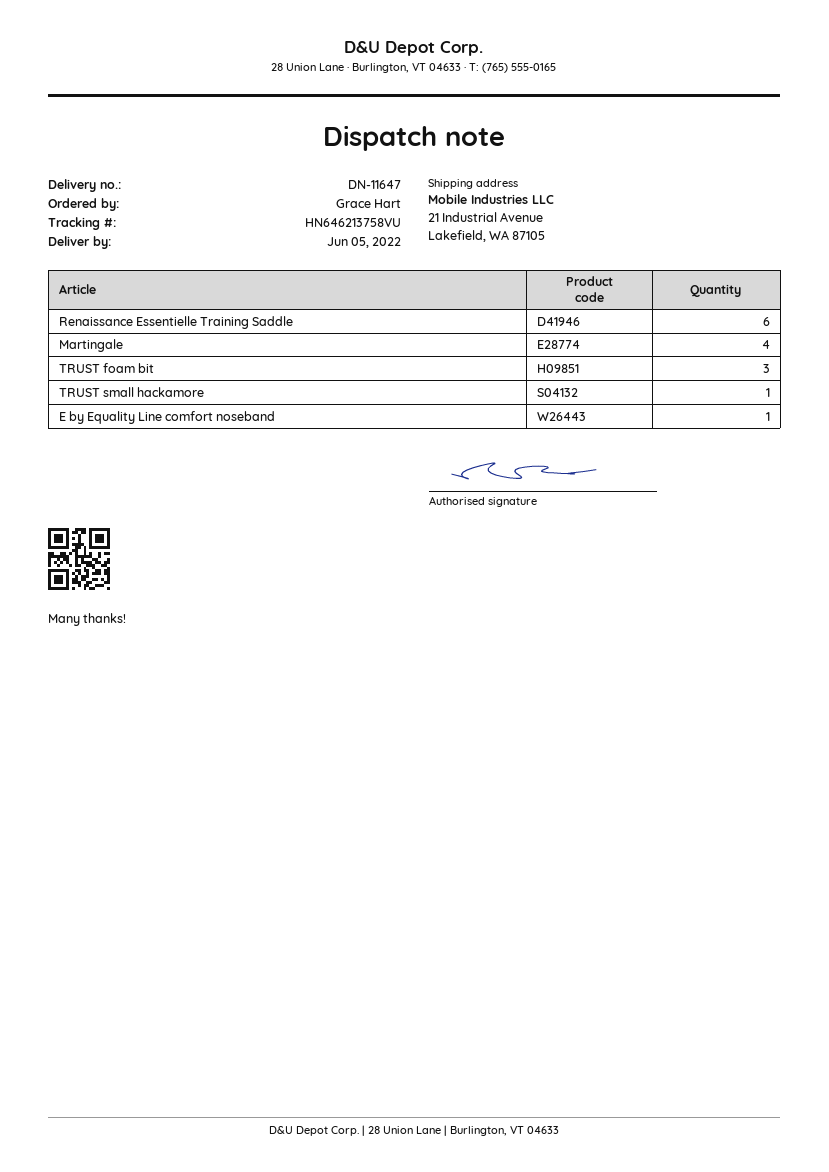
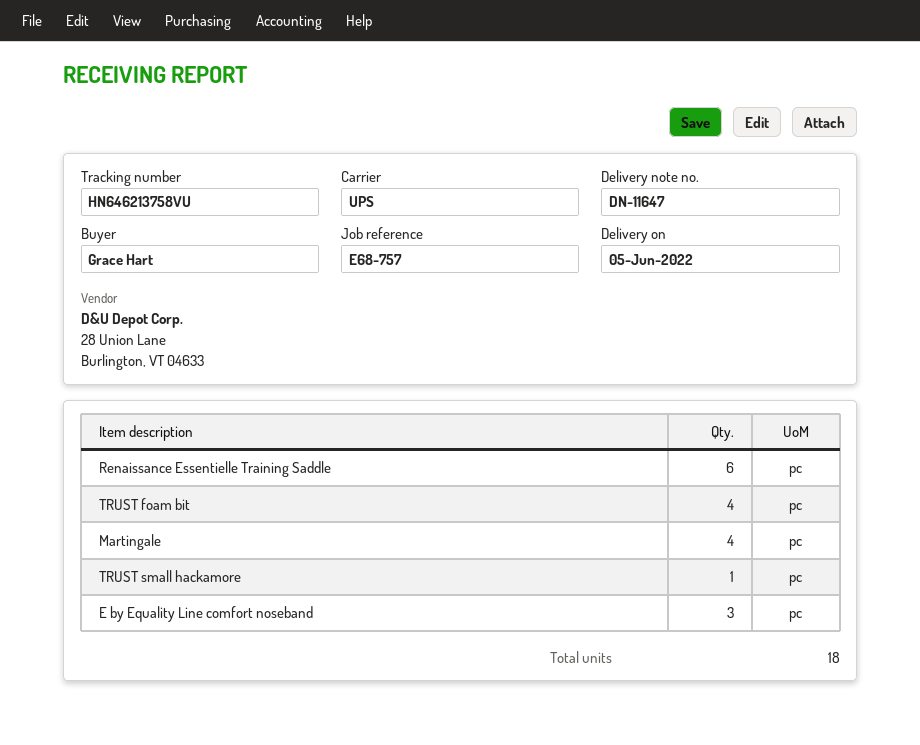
TRUST foam bit: 3 -> 4
E by Equality Line comfort noseband: 1 -> 3

